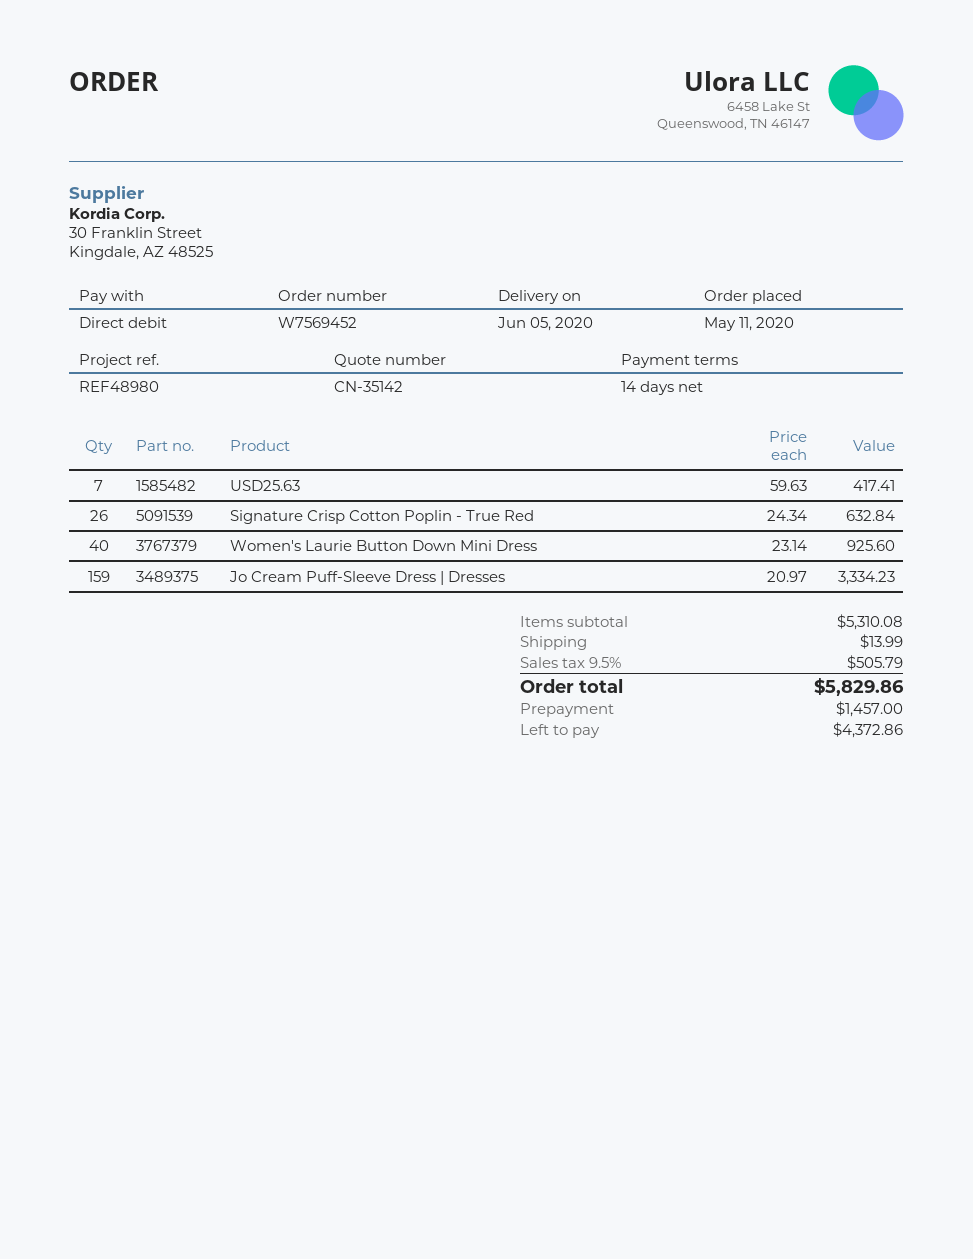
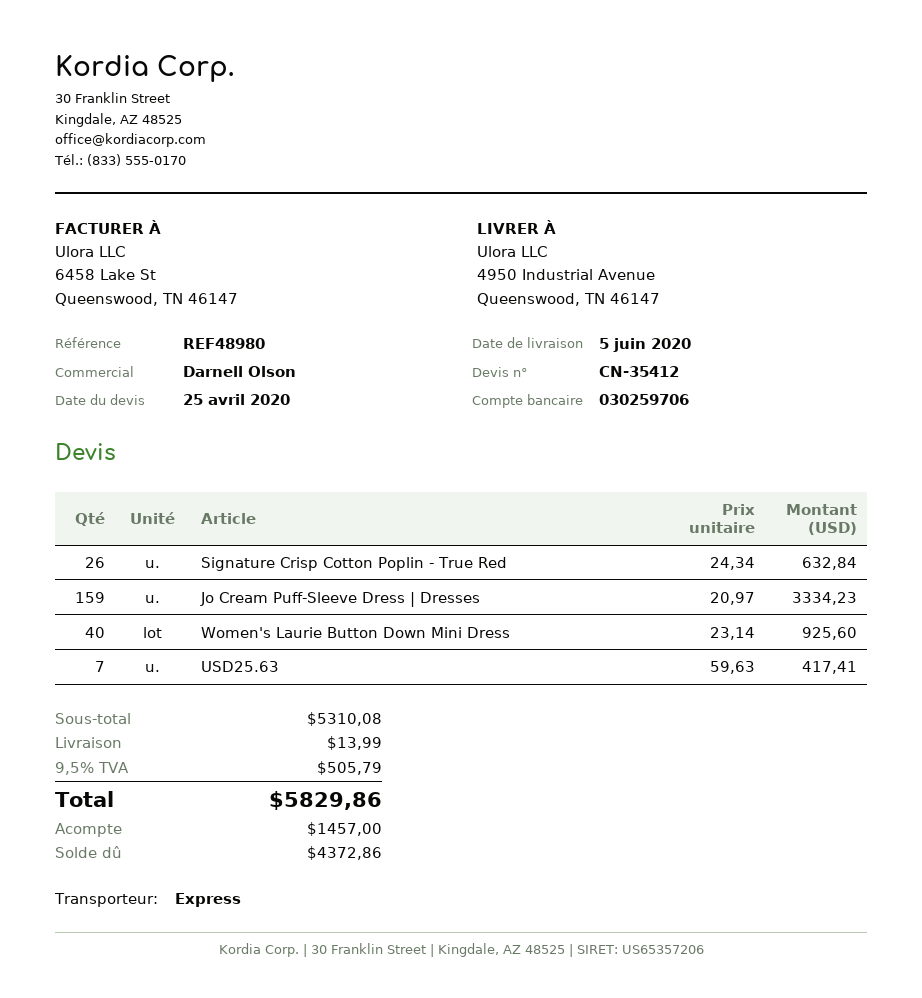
quote number: CN-35142 -> CN-35412

